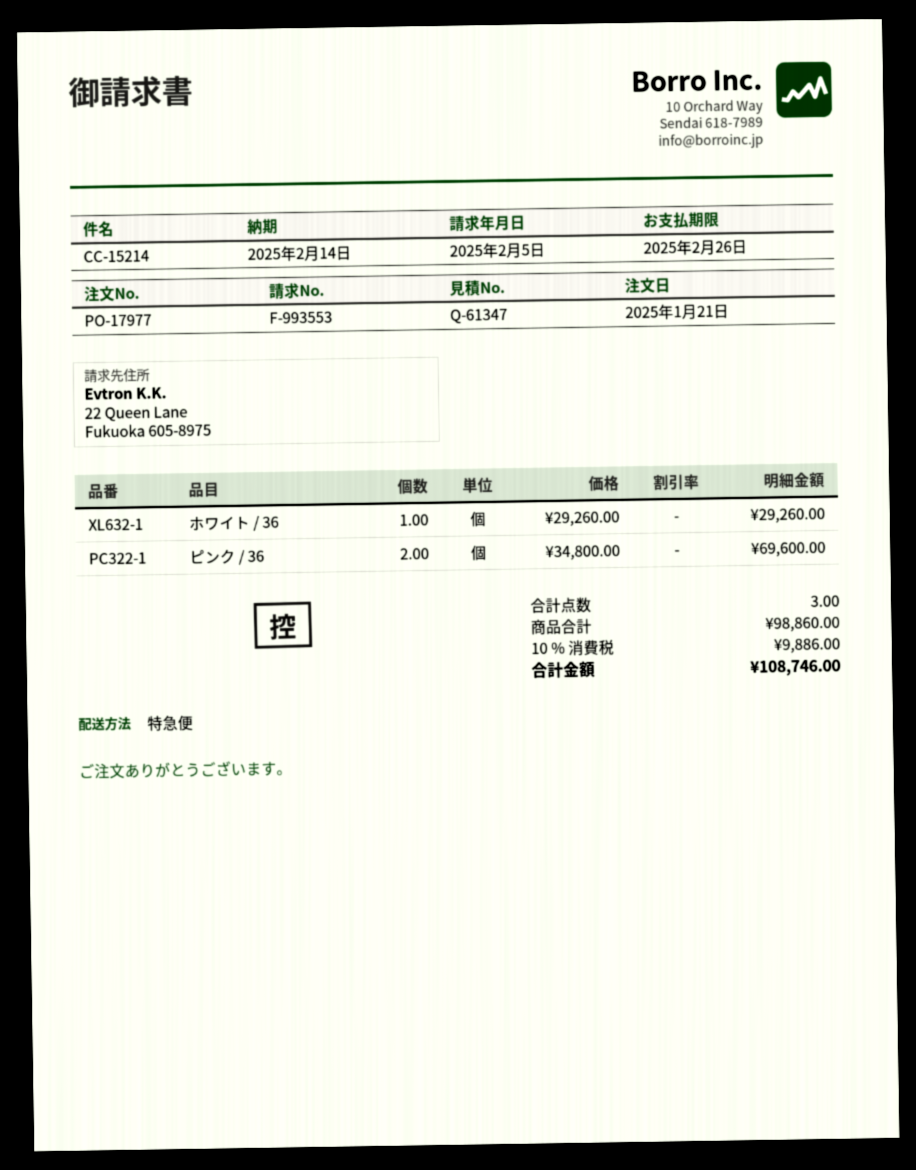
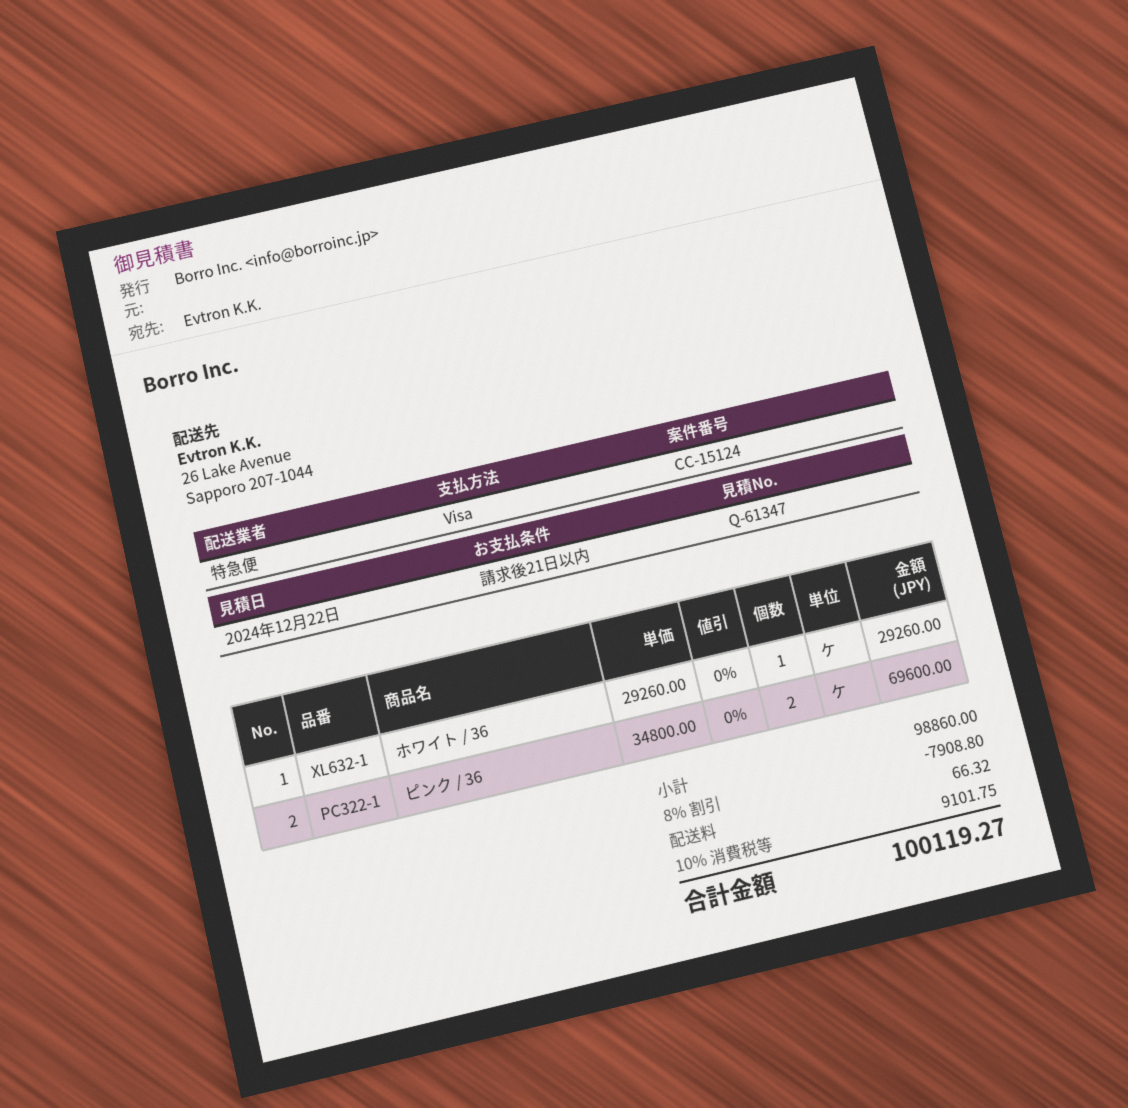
reference: CC-15214 -> CC-15124
discount: none -> 8% = 7908.80
shipping: none -> 66.32
tax: 10% = 9886.00 -> 10% = 9101.75
total: 108746.00 -> 100119.27

